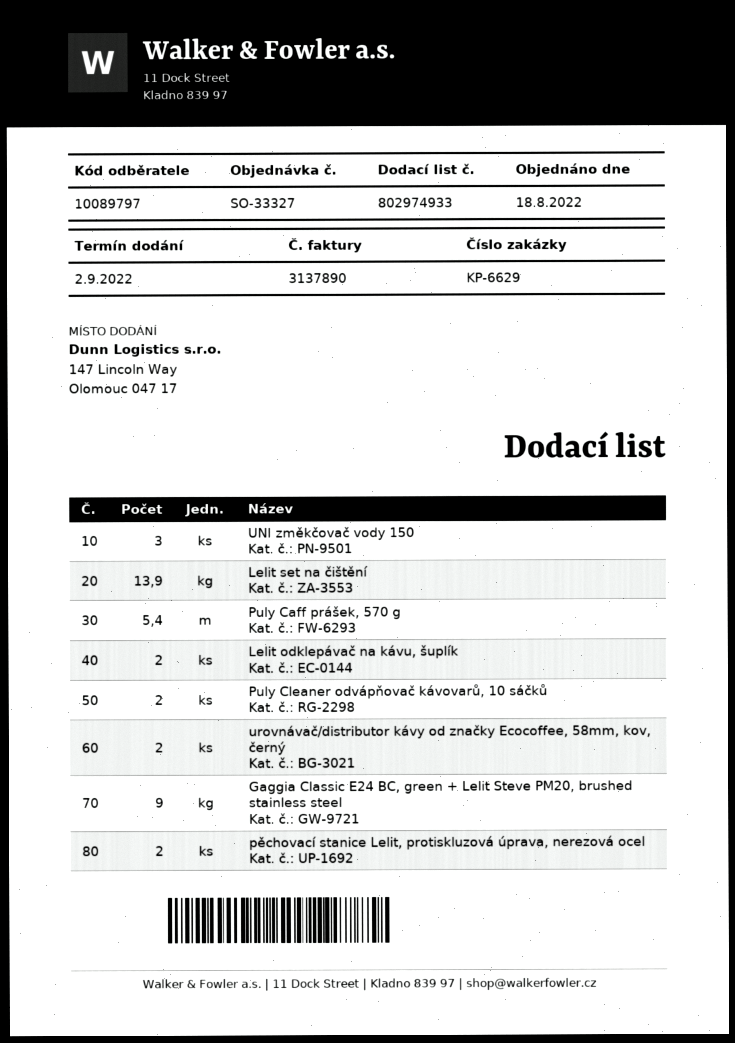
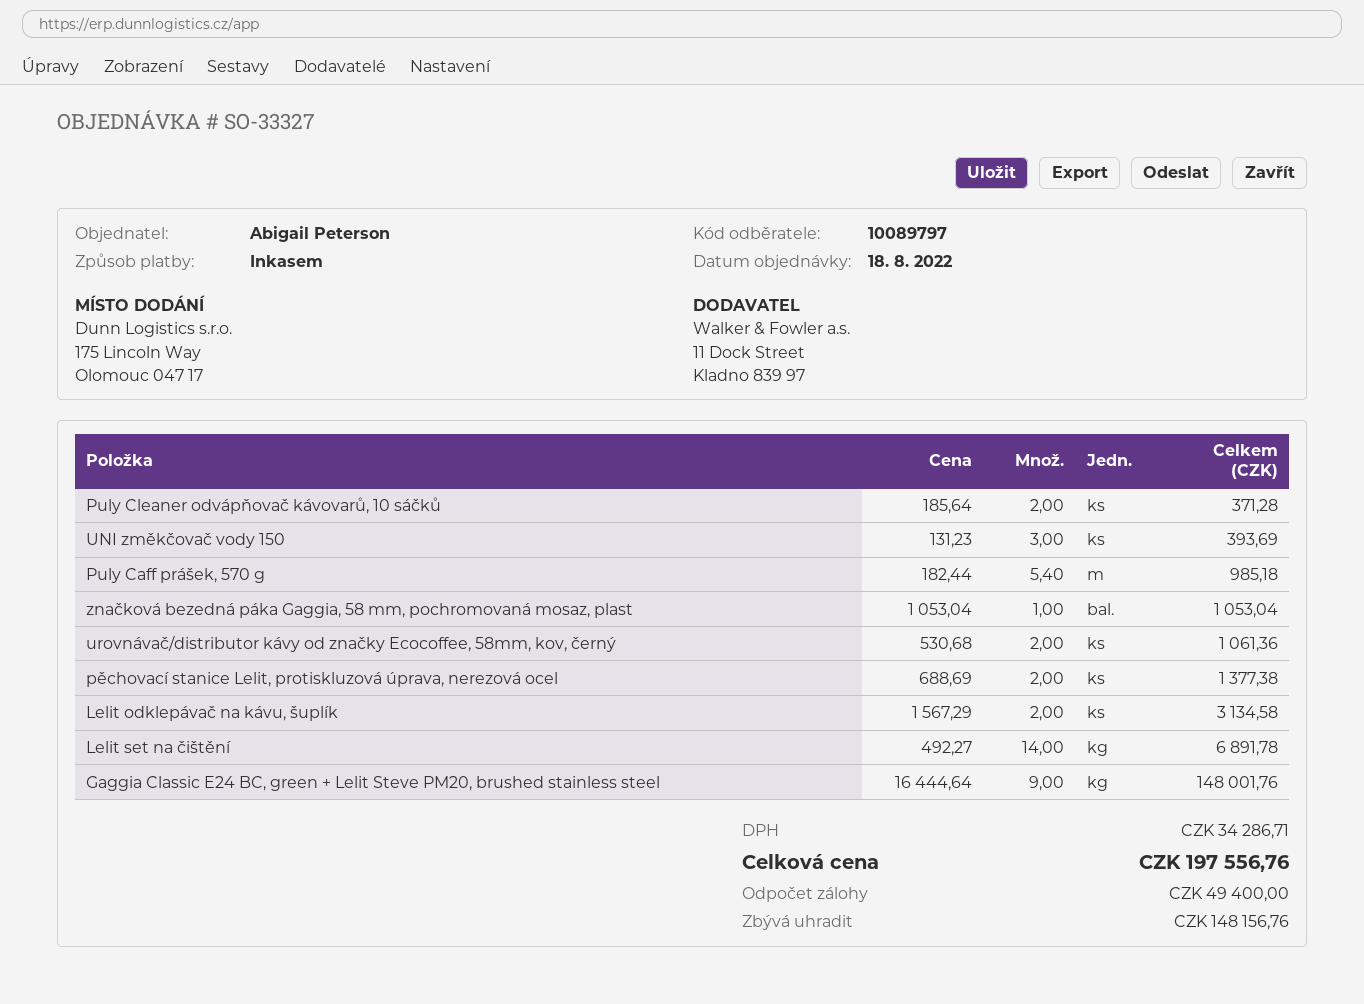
ship to: 147 Lincoln Way, Olomouc 047 17 -> 175 Lincoln Way, Olomouc 047 17
Lelit set na čištění: 13.9 -> 14
značková bezedná páka Gaggia, 58 mm, pochromovaná mosaz, plast: none -> 1

